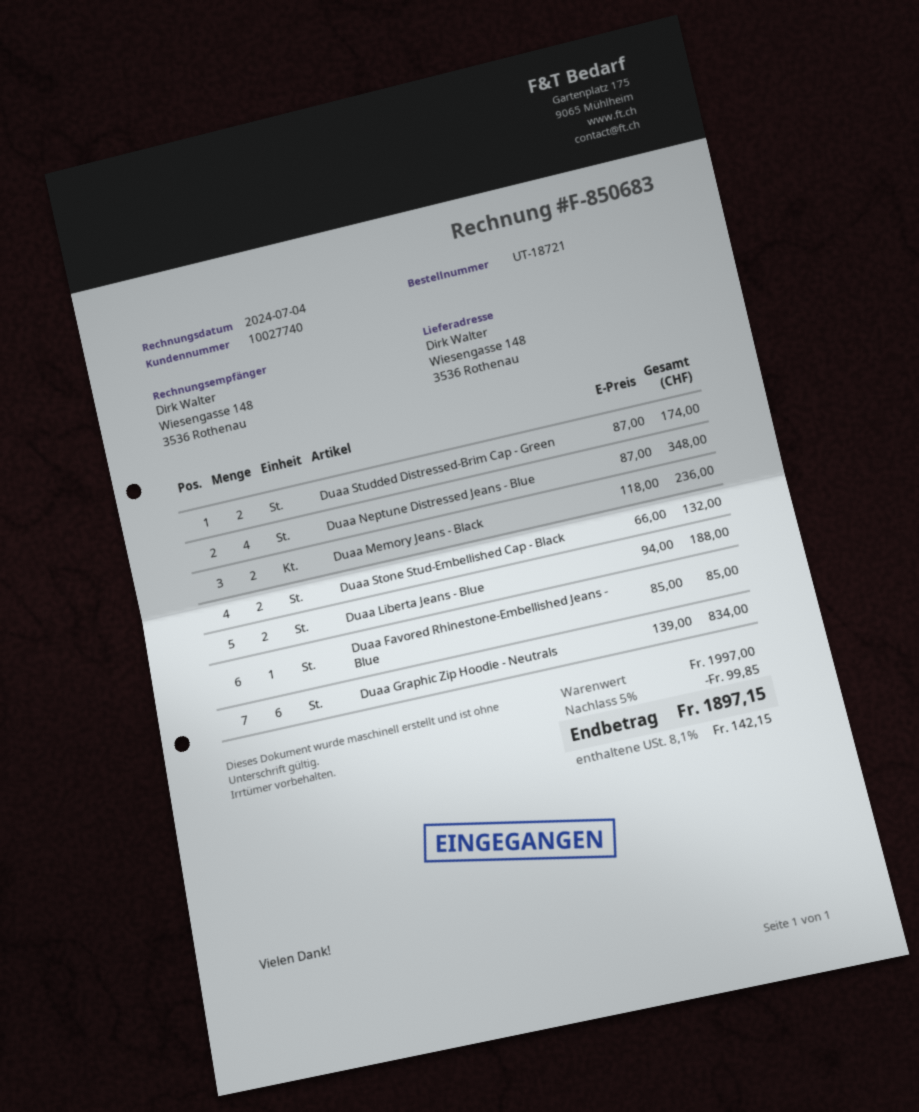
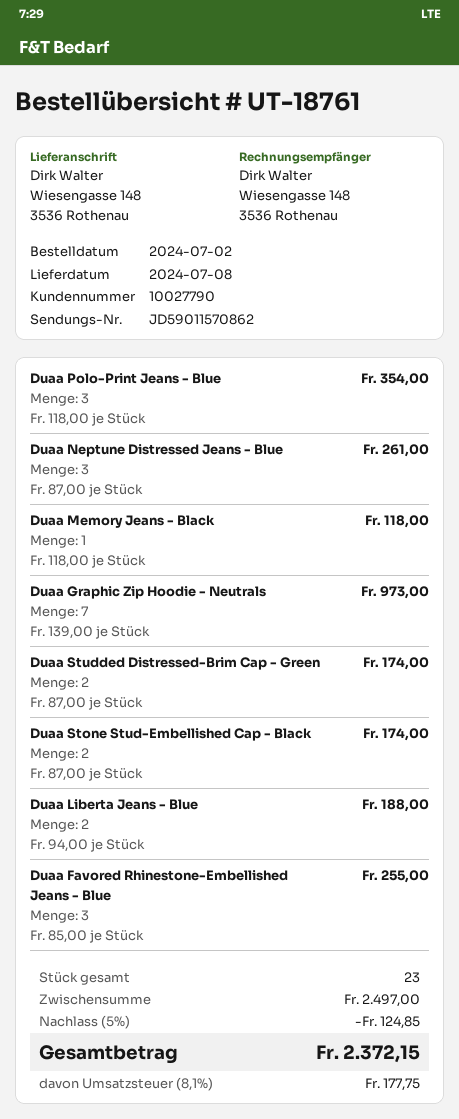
order number: UT-18721 -> UT-18761
customer number: 10027740 -> 10027790
Duaa Neptune Distressed Jeans - Blue: 4 x 87.00 = 348.00 -> 3 x 87.00 = 261.00
Duaa Memory Jeans - Black: 2 x 118.00 = 236.00 -> 1 x 118.00 = 118.00
Duaa Stone Stud-Embellished Cap - Black: 2 x 66.00 = 132.00 -> 2 x 87.00 = 174.00
Duaa Favored Rhinestone-Embellished Jeans - Blue: 1 x 85.00 = 85.00 -> 3 x 85.00 = 255.00
Duaa Graphic Zip Hoodie - Neutrals: 6 x 139.00 = 834.00 -> 7 x 139.00 = 973.00
Duaa Polo-Print Jeans - Blue: none -> 3 x 118.00 = 354.00
subtotal: 1997.00 -> 2497.00
discount: 5% = 99.85 -> 5% = 124.85
tax: 8.1% = 142.15 -> 8.1% = 177.75
total: 1897.15 -> 2372.15

